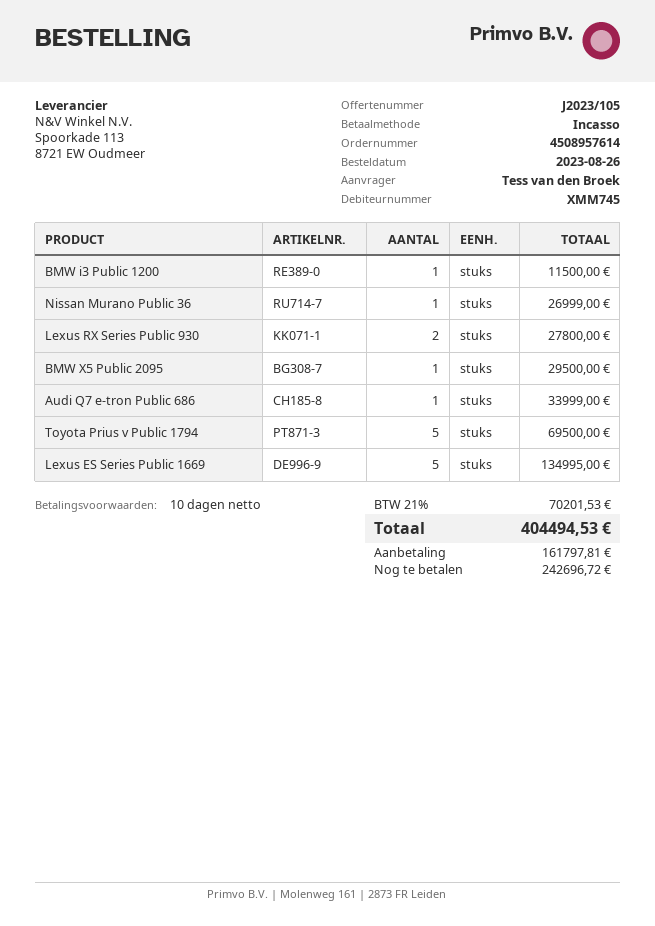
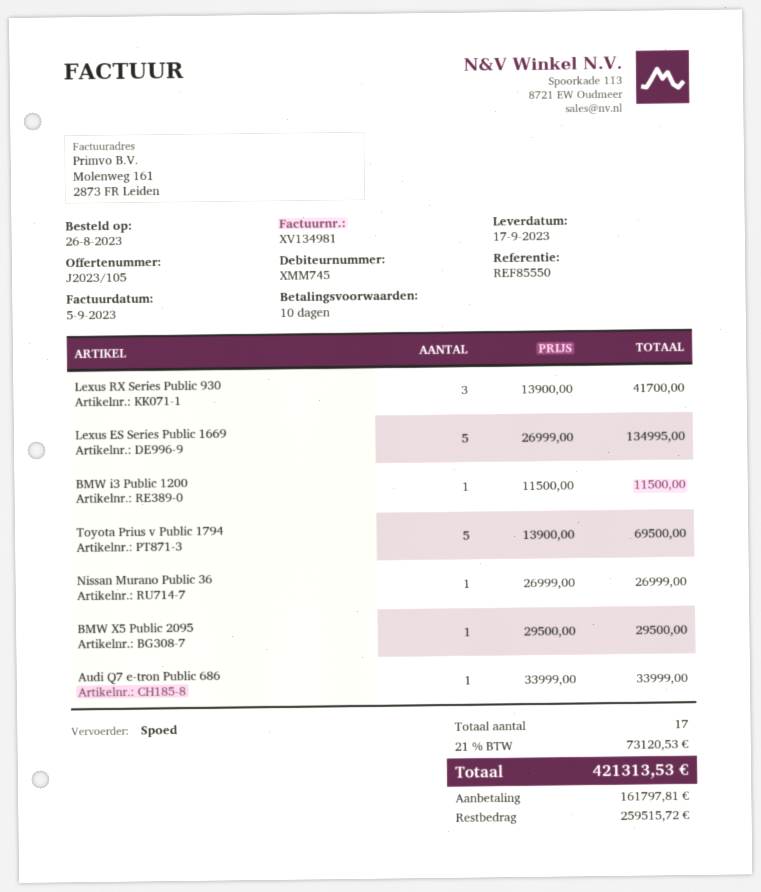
Lexus RX Series Public 930: 2 for 27800.00 -> 3 for 41700.00
tax: 21% = 70201.53 -> 21% = 73120.53
total: 404494.53 -> 421313.53
balance: 242696.72 -> 259515.72

